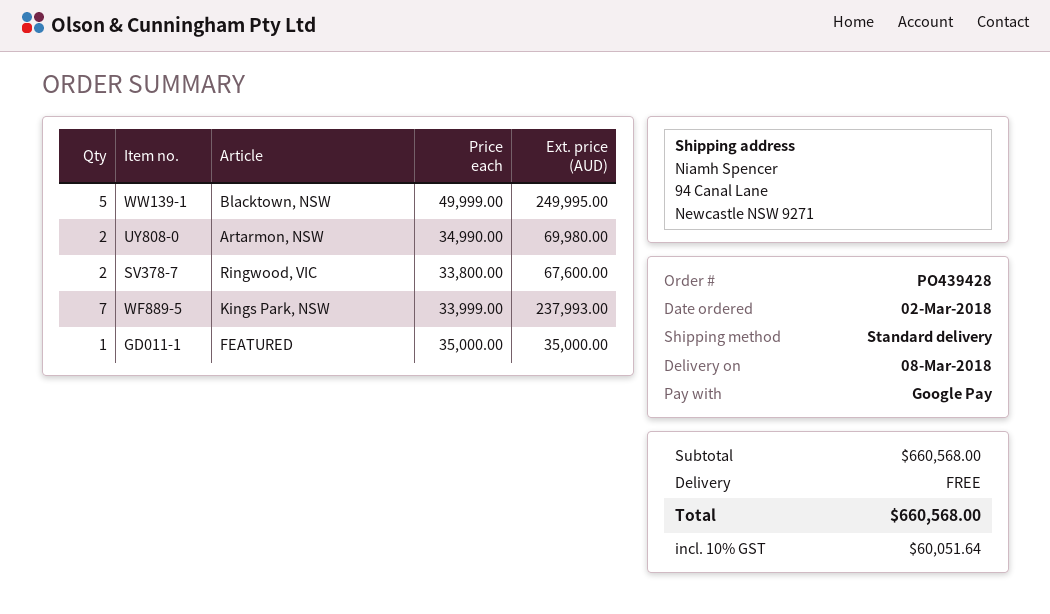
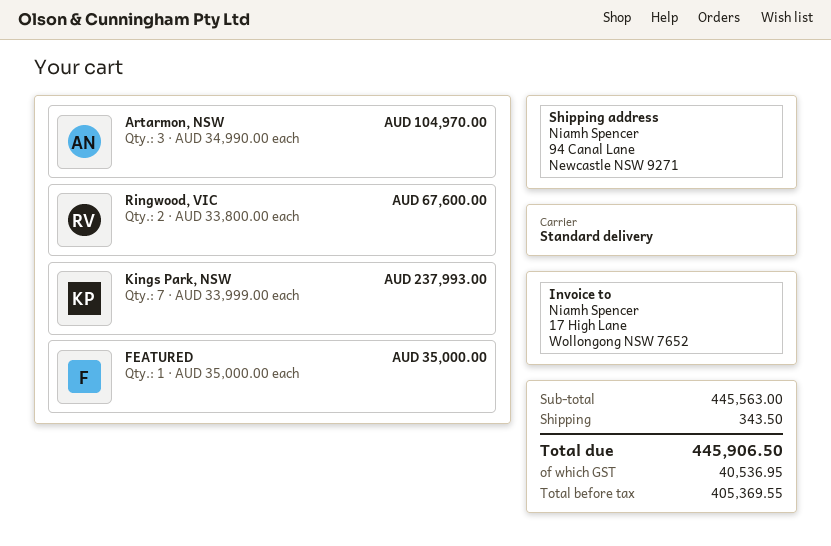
Blacktown, NSW: 5 x 49999.00 = 249995.00 -> none
Artarmon, NSW: 2 x 34990.00 = 69980.00 -> 3 x 34990.00 = 104970.00
subtotal: 660568.00 -> 445563.00
shipping: 0.00 -> 343.50
tax: 60051.64 -> 40536.95
total: 660568.00 -> 445906.50

